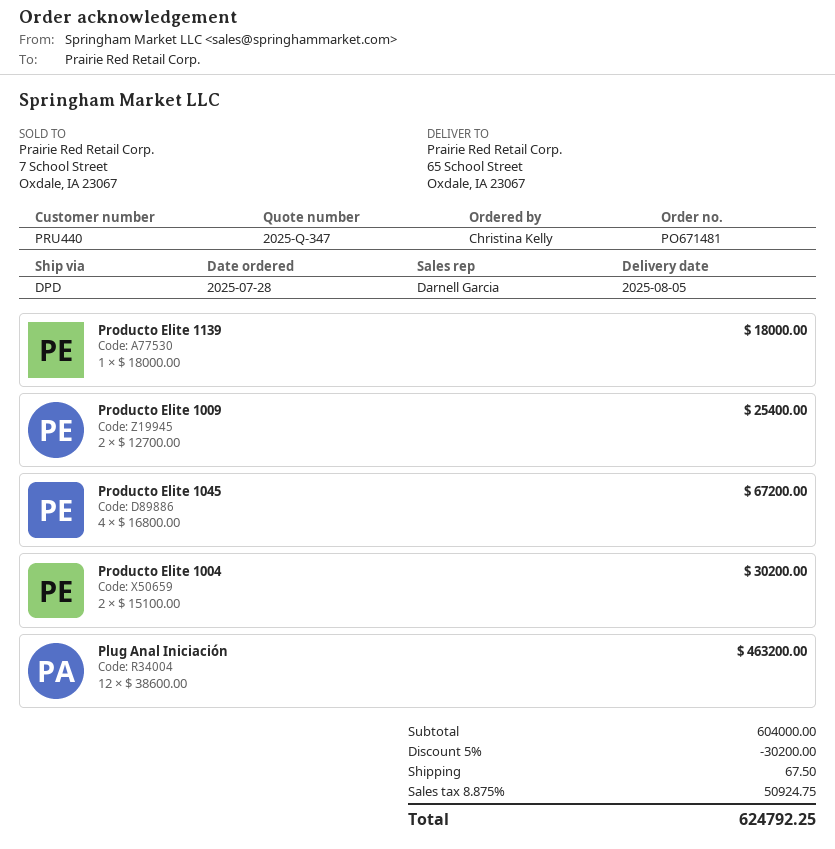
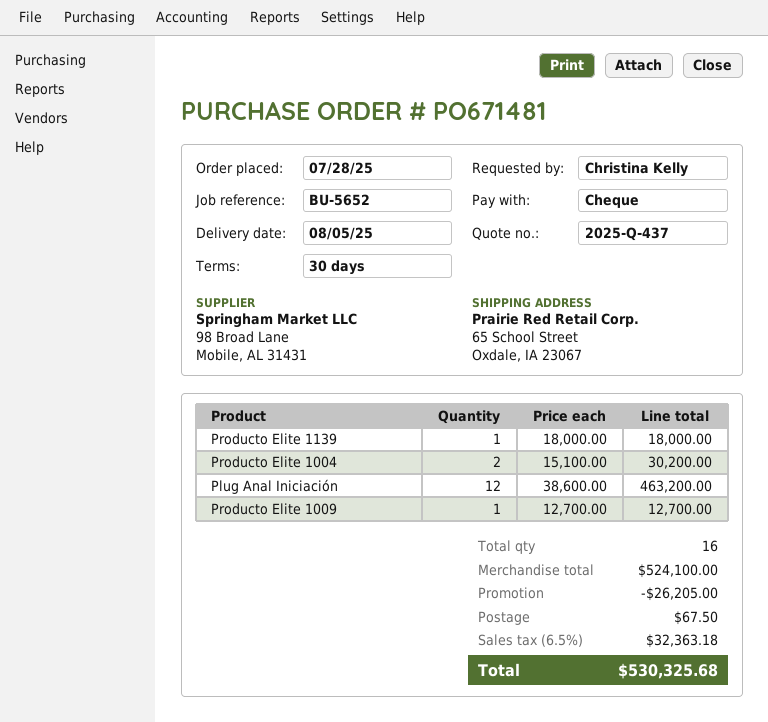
quote number: 2025-Q-347 -> 2025-Q-437
Producto Elite 1009: 2 x 12700.00 = 25400.00 -> 1 x 12700.00 = 12700.00
Producto Elite 1045: 4 x 16800.00 = 67200.00 -> none
subtotal: 604000.00 -> 524100.00
discount: 30200.00 -> 26205.00
tax: 8.875% = 50924.75 -> 6.5% = 32363.18
total: 624792.25 -> 530325.68

